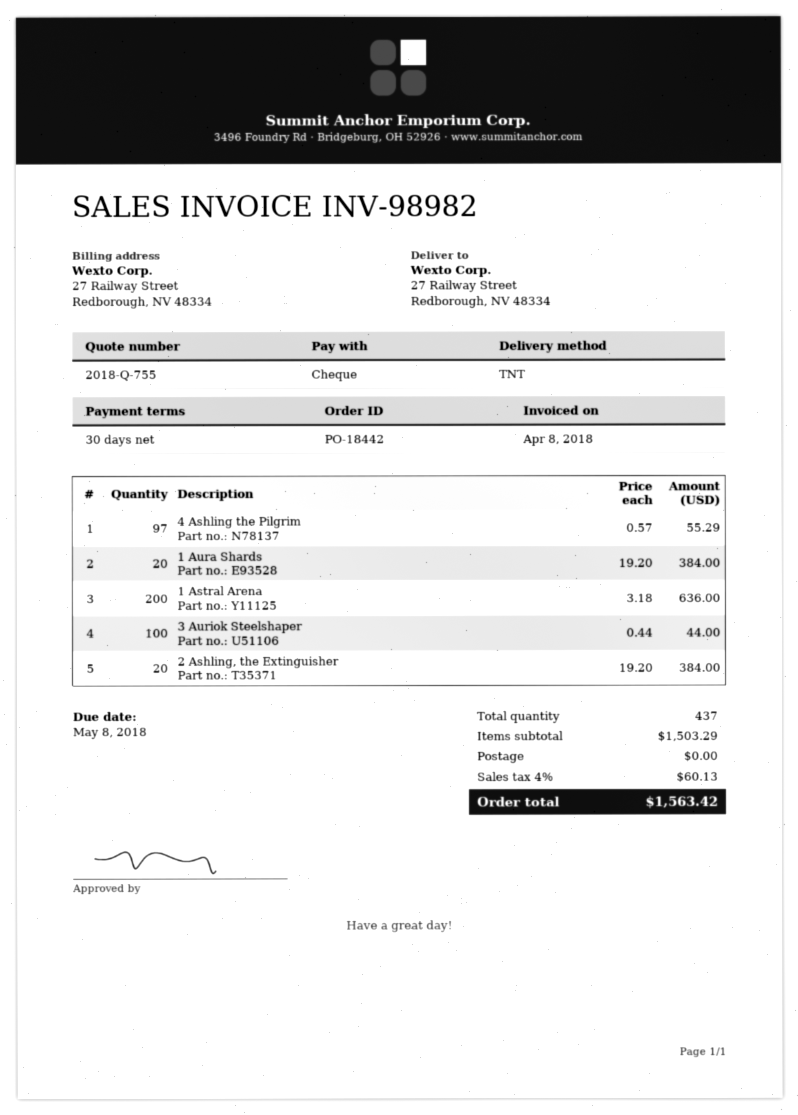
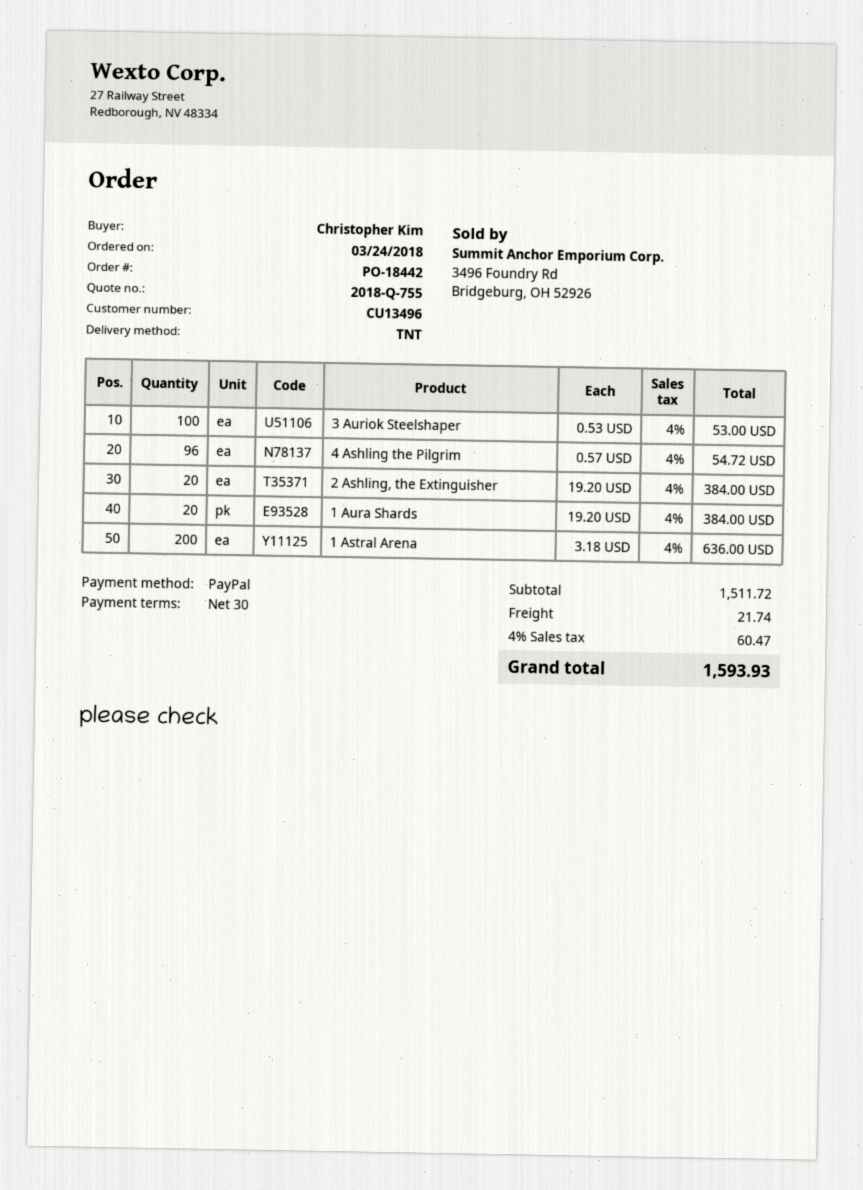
payment method: cheque -> PayPal
4 Ashling the Pilgrim: 97 x 0.57 = 55.29 -> 96 x 0.57 = 54.72
3 Auriok Steelshaper: 100 x 0.44 = 44.00 -> 100 x 0.53 = 53.00
subtotal: 1503.29 -> 1511.72
shipping: 0.00 -> 21.74
tax: 4% = 60.13 -> 4% = 60.47
total: 1563.42 -> 1593.93

